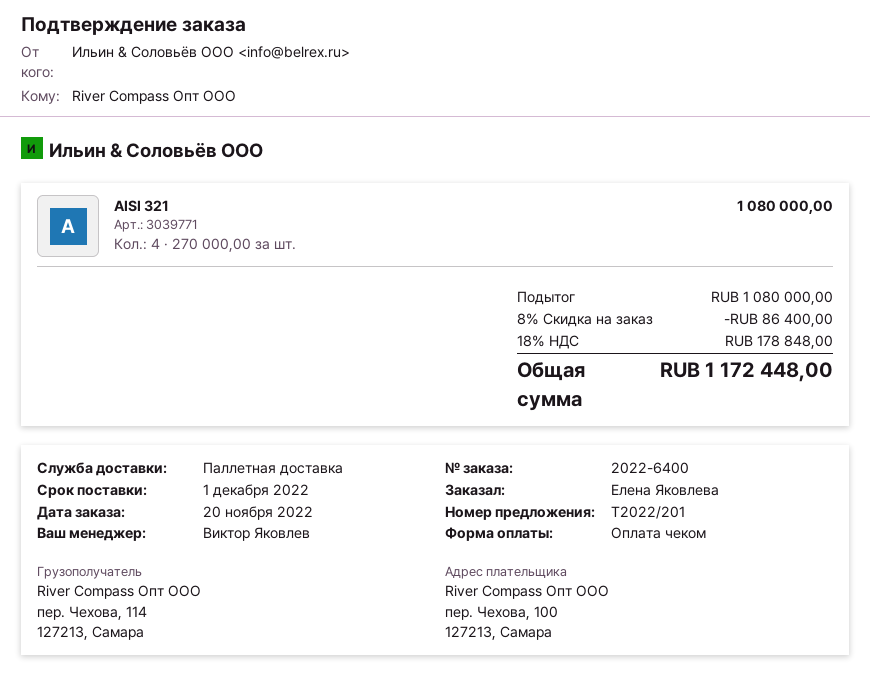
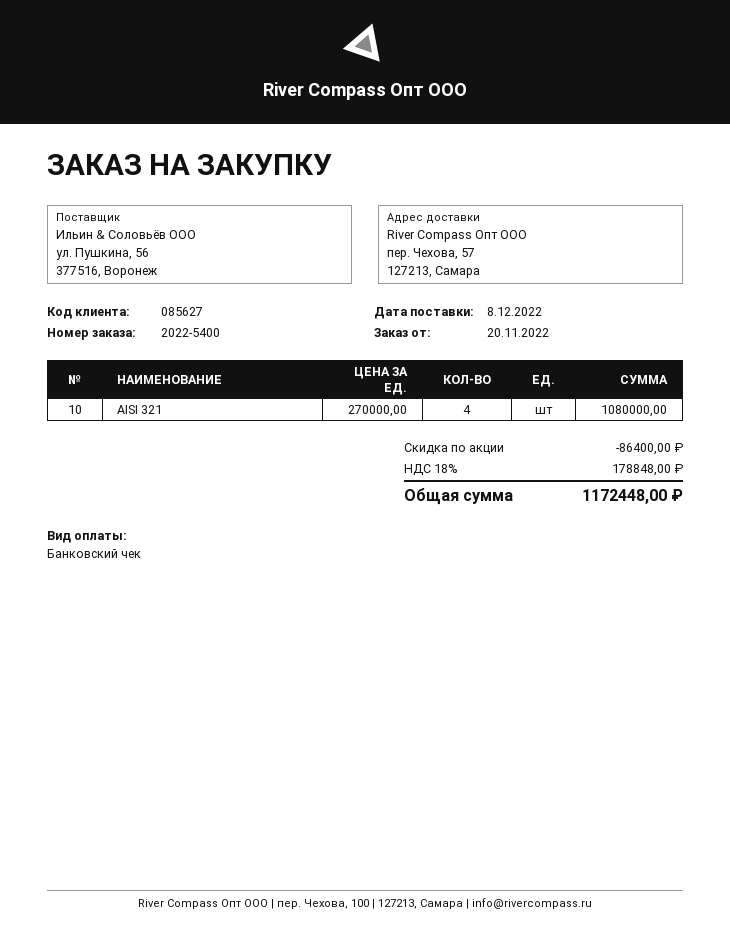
order number: 2022-6400 -> 2022-5400
delivery date: 2022-12-01 -> 2022-12-08
ship to: пер. Чехова, 114, 127213, Самара -> пер. Чехова, 57, 127213, Самара

